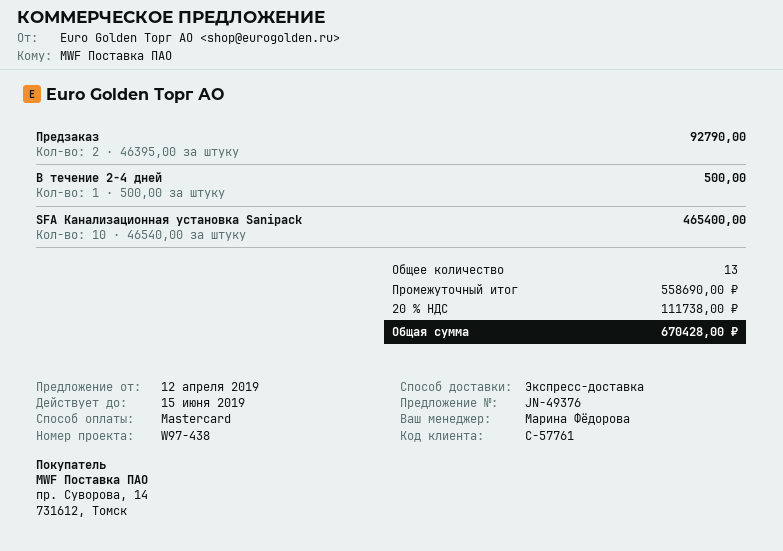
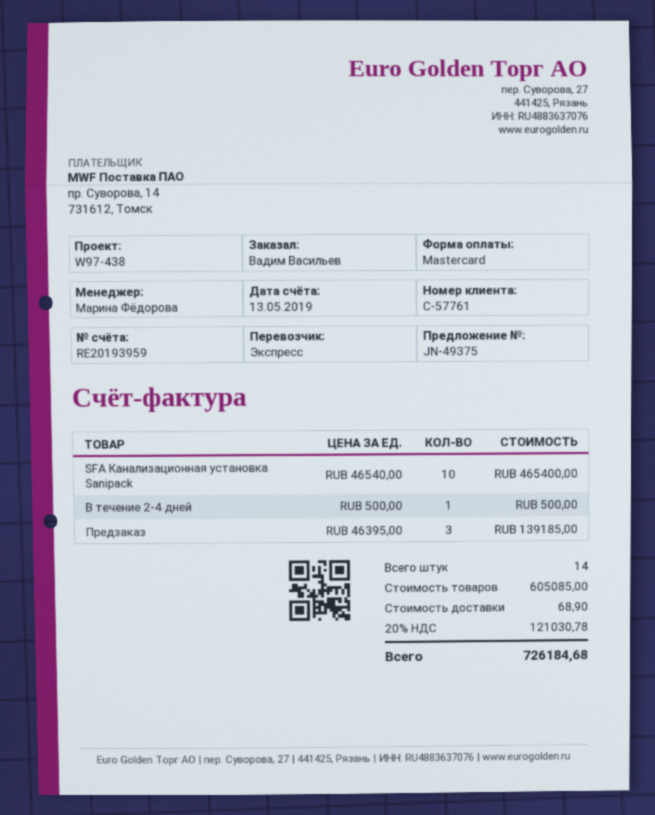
quote number: JN-49376 -> JN-49375
Предзаказ: 2 x 46395.00 = 92790.00 -> 3 x 46395.00 = 139185.00
total quantity: 13 -> 14
subtotal: 558690.00 -> 605085.00
shipping: none -> 68.90
tax: 20% = 111738.00 -> 20% = 121030.78
total: 670428.00 -> 726184.68

